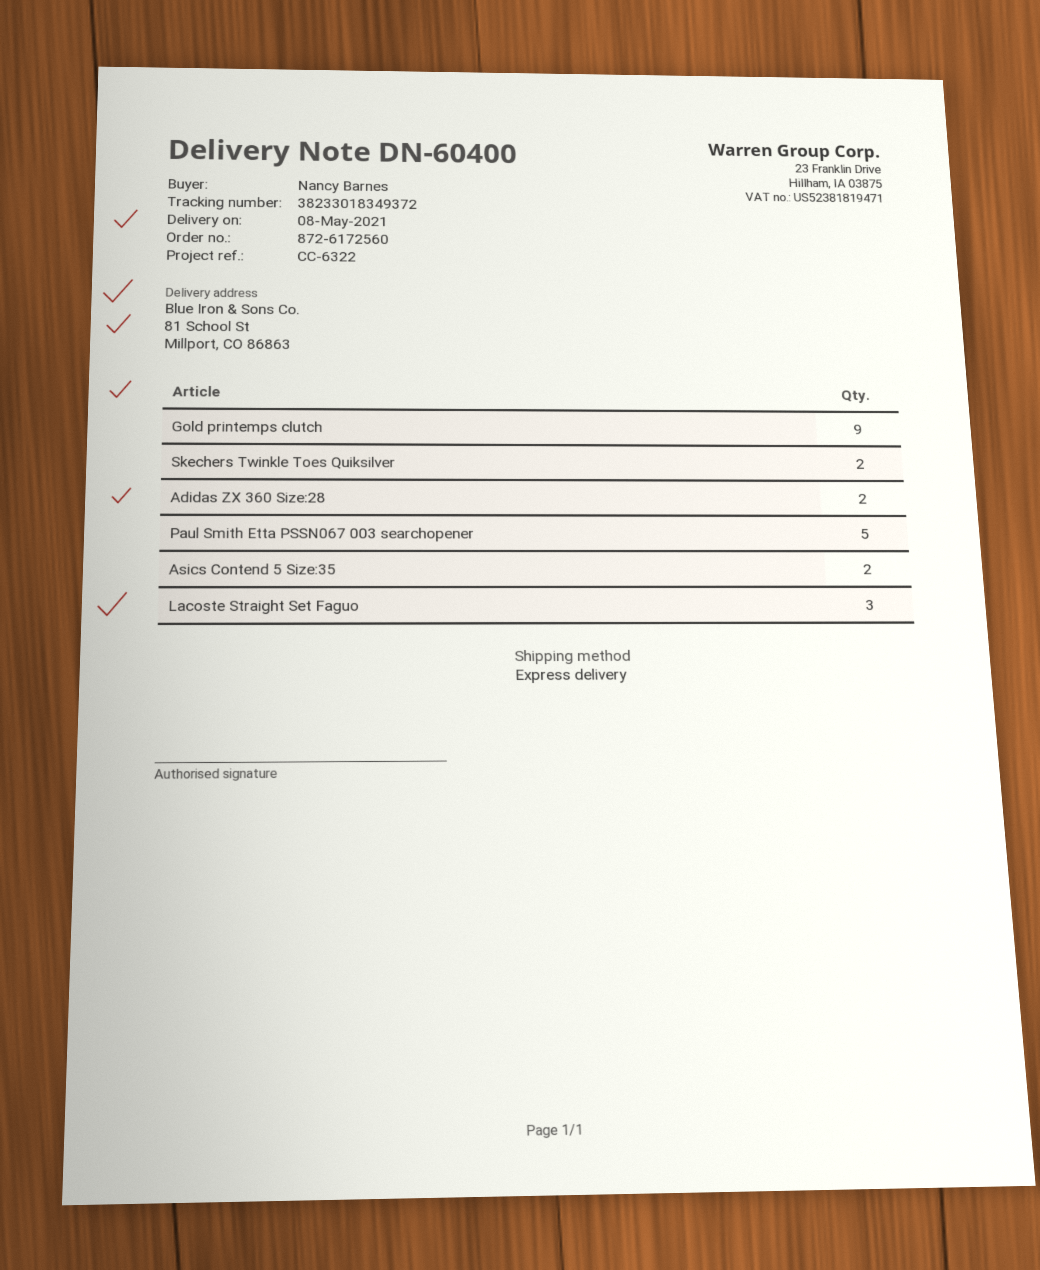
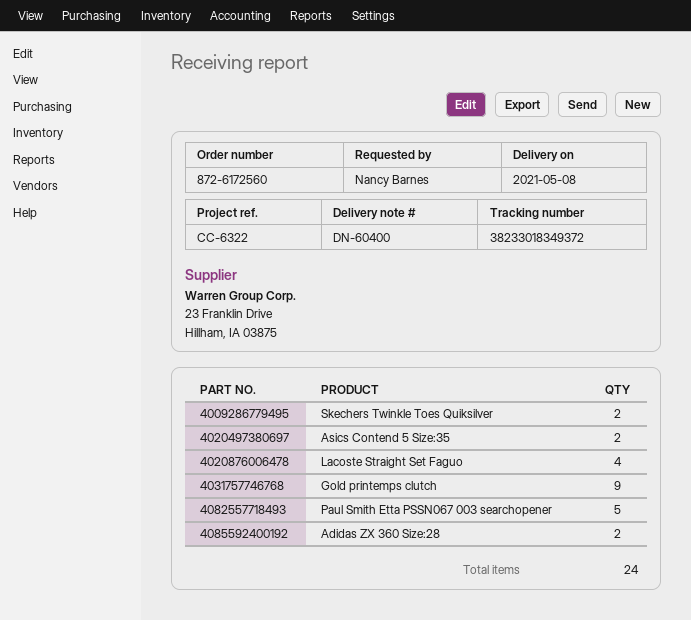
Lacoste Straight Set Faguo: 3 -> 4

